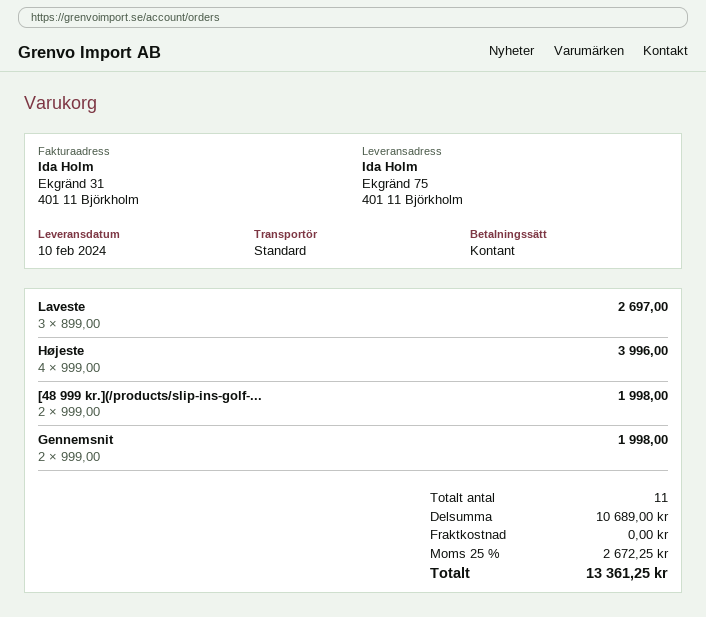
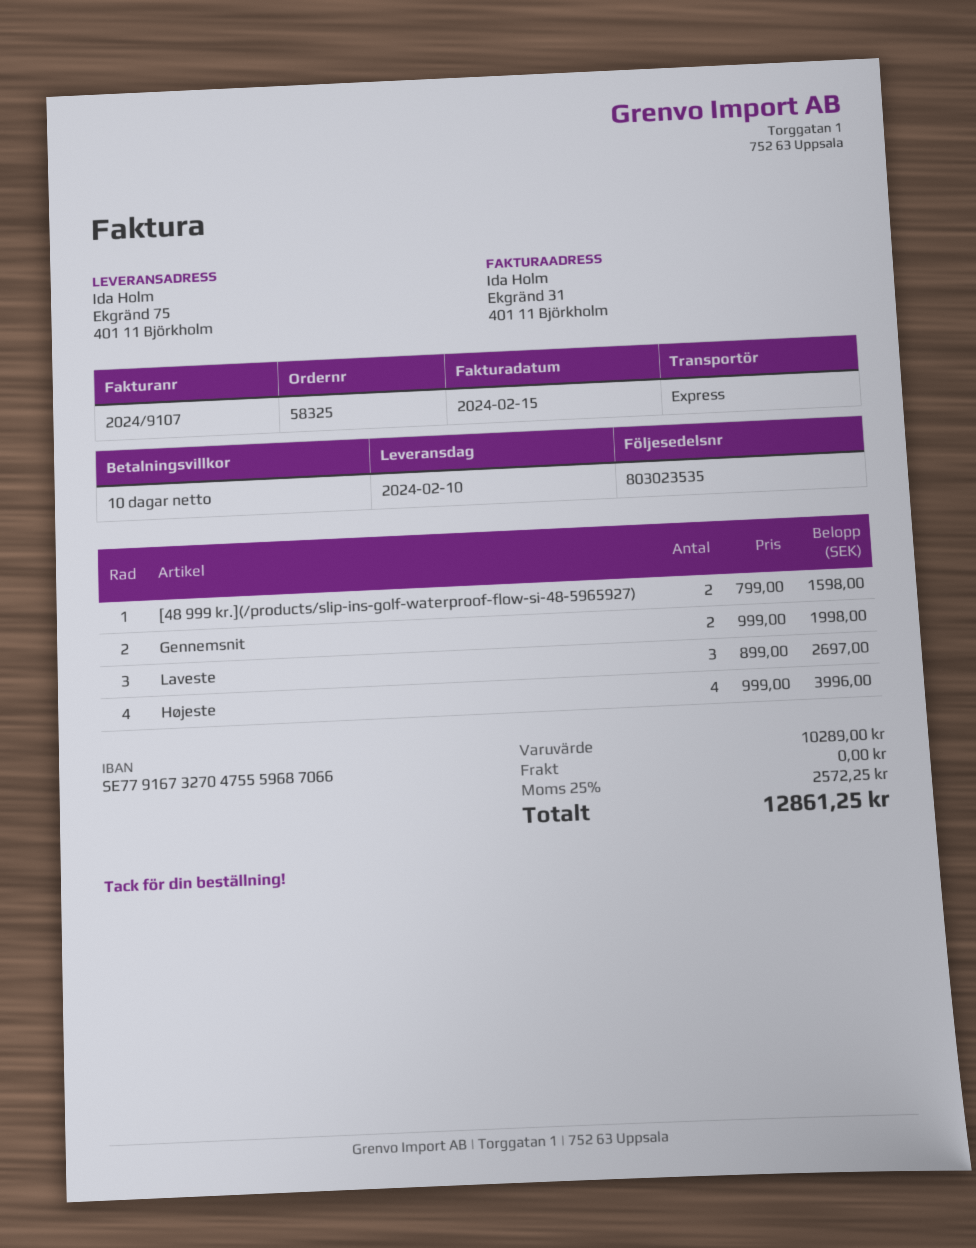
shipping method: standard -> express
[48 999 kr.](/products/slip-ins-golf-...: 2 x 999.00 = 1998.00 -> 2 x 799.00 = 1598.00
subtotal: 10689.00 -> 10289.00
tax: 25% = 2672.25 -> 25% = 2572.25
total: 13361.25 -> 12861.25

